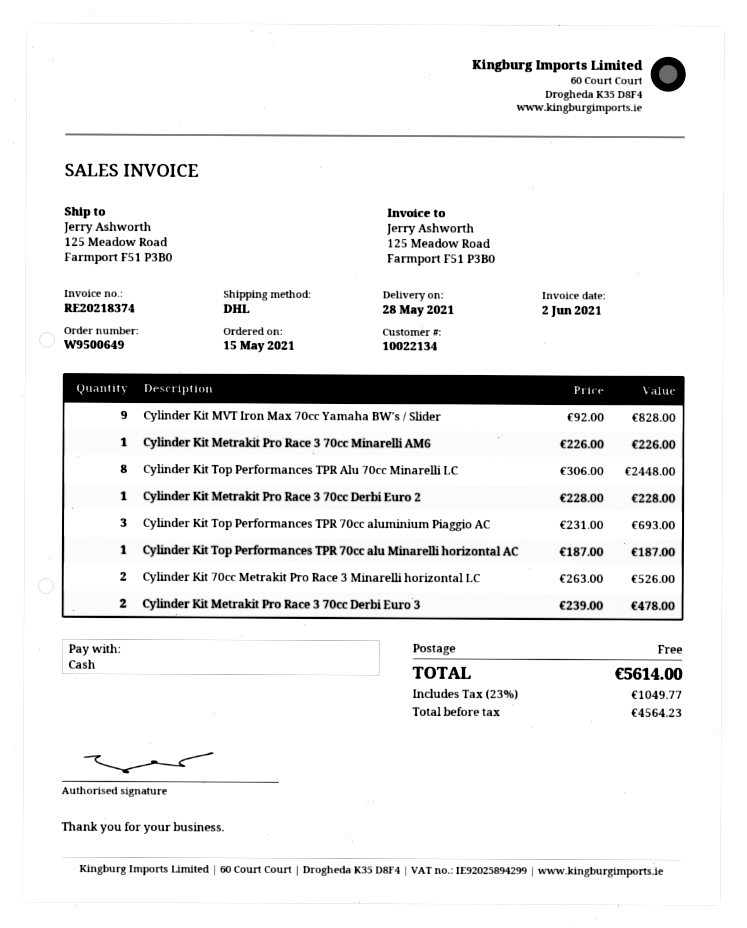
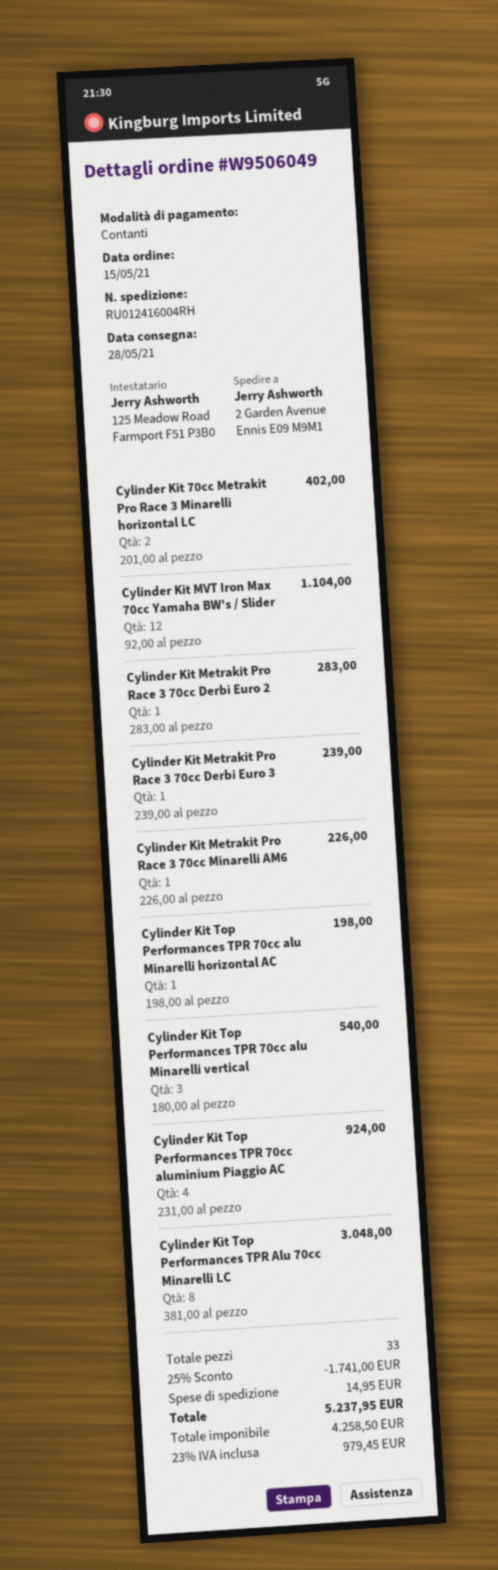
order number: W9500649 -> W9506049
ship to: 125 Meadow Road, Farmport F51 P3B0 -> 2 Garden Avenue, Ennis E09 M9M1
Cylinder Kit MVT Iron Max 70cc Yamaha BW's / Slider: 9 x 92.00 = 828.00 -> 12 x 92.00 = 1104.00
Cylinder Kit Top Performances TPR Alu 70cc Minarelli LC: 8 x 306.00 = 2448.00 -> 8 x 381.00 = 3048.00
Cylinder Kit Metrakit Pro Race 3 70cc Derbi Euro 2: 1 x 228.00 = 228.00 -> 1 x 283.00 = 283.00
Cylinder Kit Top Performances TPR 70cc aluminium Piaggio AC: 3 x 231.00 = 693.00 -> 4 x 231.00 = 924.00
Cylinder Kit Top Performances TPR 70cc alu Minarelli horizontal AC: 1 x 187.00 = 187.00 -> 1 x 198.00 = 198.00
Cylinder Kit 70cc Metrakit Pro Race 3 Minarelli horizontal LC: 2 x 263.00 = 526.00 -> 2 x 201.00 = 402.00
Cylinder Kit Metrakit Pro Race 3 70cc Derbi Euro 3: 2 x 239.00 = 478.00 -> 1 x 239.00 = 239.00
Cylinder Kit Top Performances TPR 70cc alu Minarelli vertical: none -> 3 x 180.00 = 540.00
discount: none -> 25% = 1741.00
shipping: 0.00 -> 14.95
net: 4564.23 -> 4258.50
tax: 23% = 1049.77 -> 23% = 979.45
total: 5614.00 -> 5237.95

